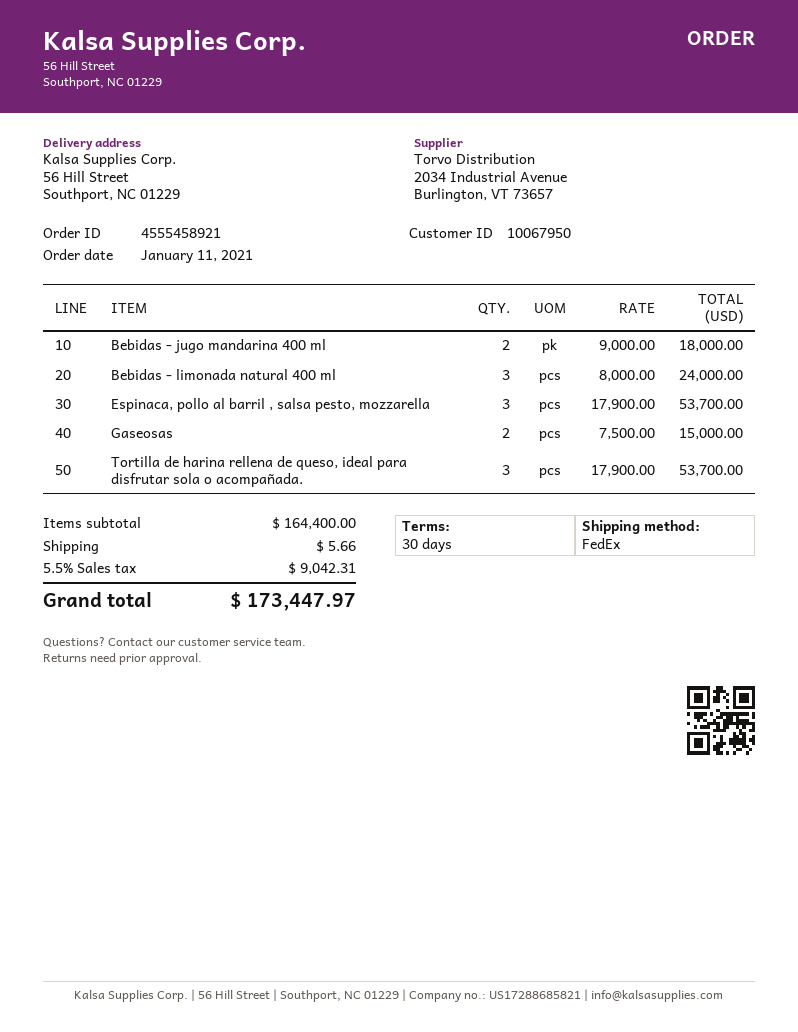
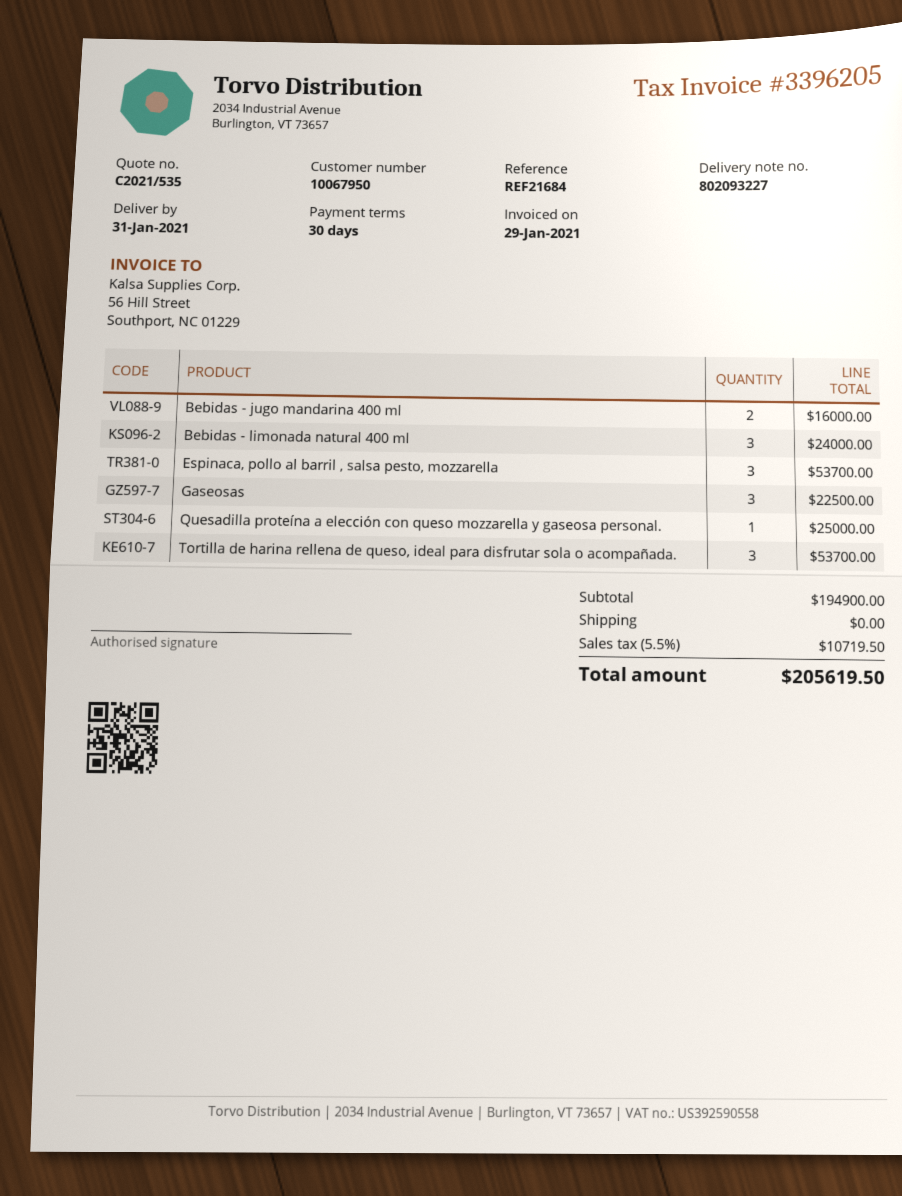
Bebidas - jugo mandarina 400 ml: 2 for 18000.00 -> 2 for 16000.00
Gaseosas: 2 for 15000.00 -> 3 for 22500.00
Quesadilla proteína a elección con queso mozzarella y gaseosa personal.: none -> 1 for 25000.00
subtotal: 164400.00 -> 194900.00
shipping: 5.66 -> 0.00
tax: 5.5% = 9042.31 -> 5.5% = 10719.50
total: 173447.97 -> 205619.50

